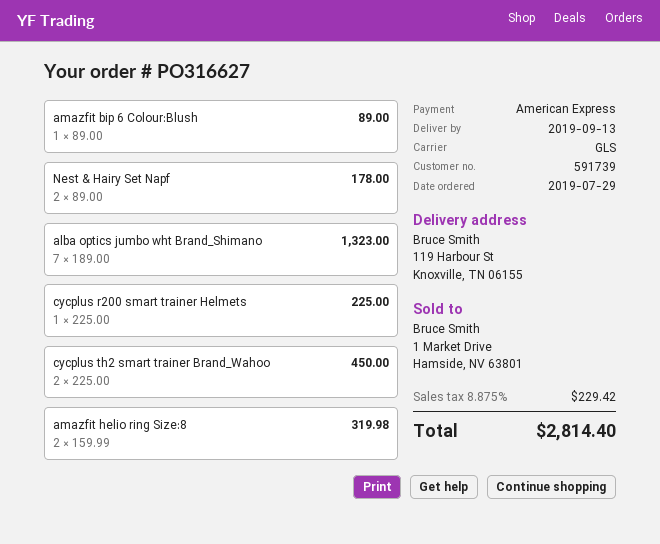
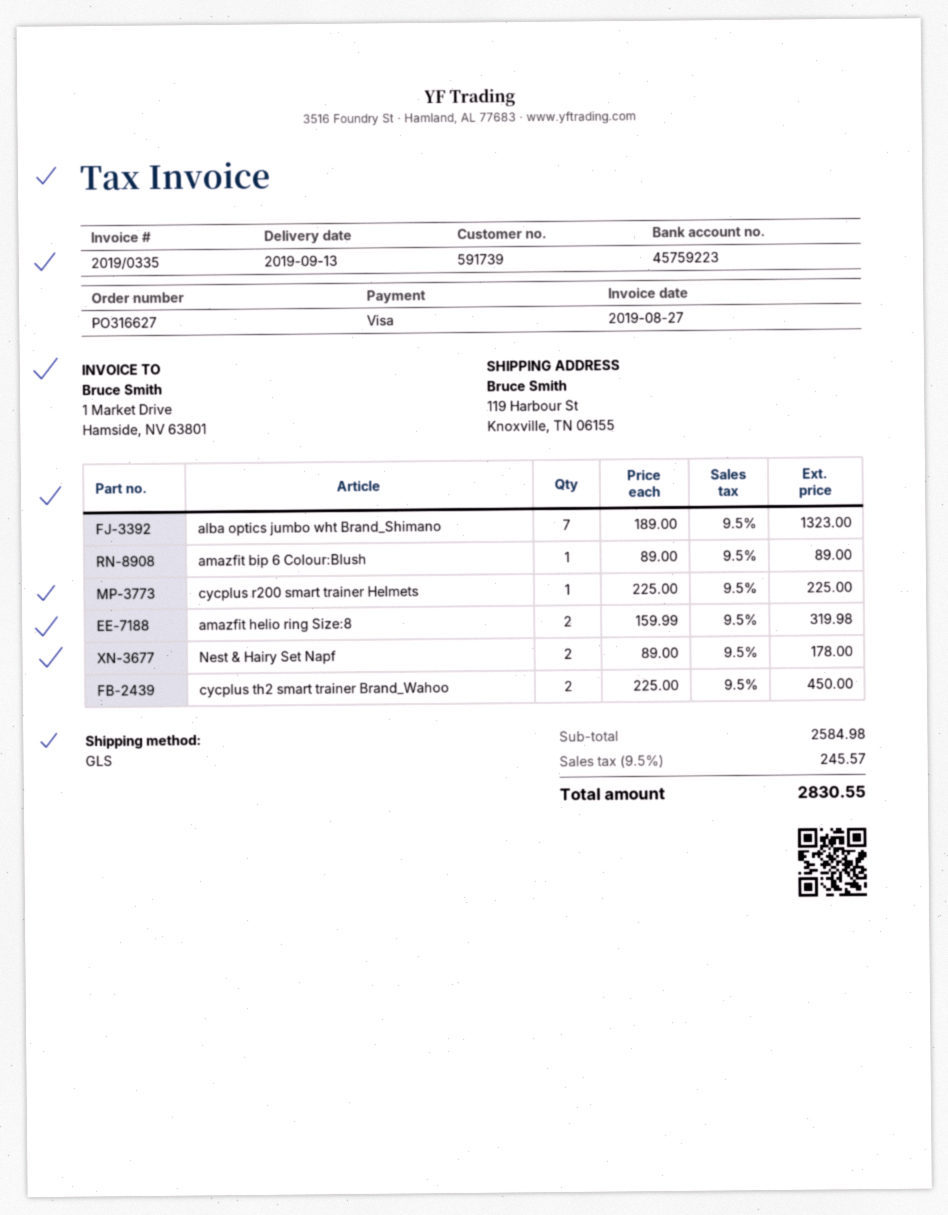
payment method: American Express -> Visa
tax: 8.875% = 229.42 -> 9.5% = 245.57
total: 2814.40 -> 2830.55

